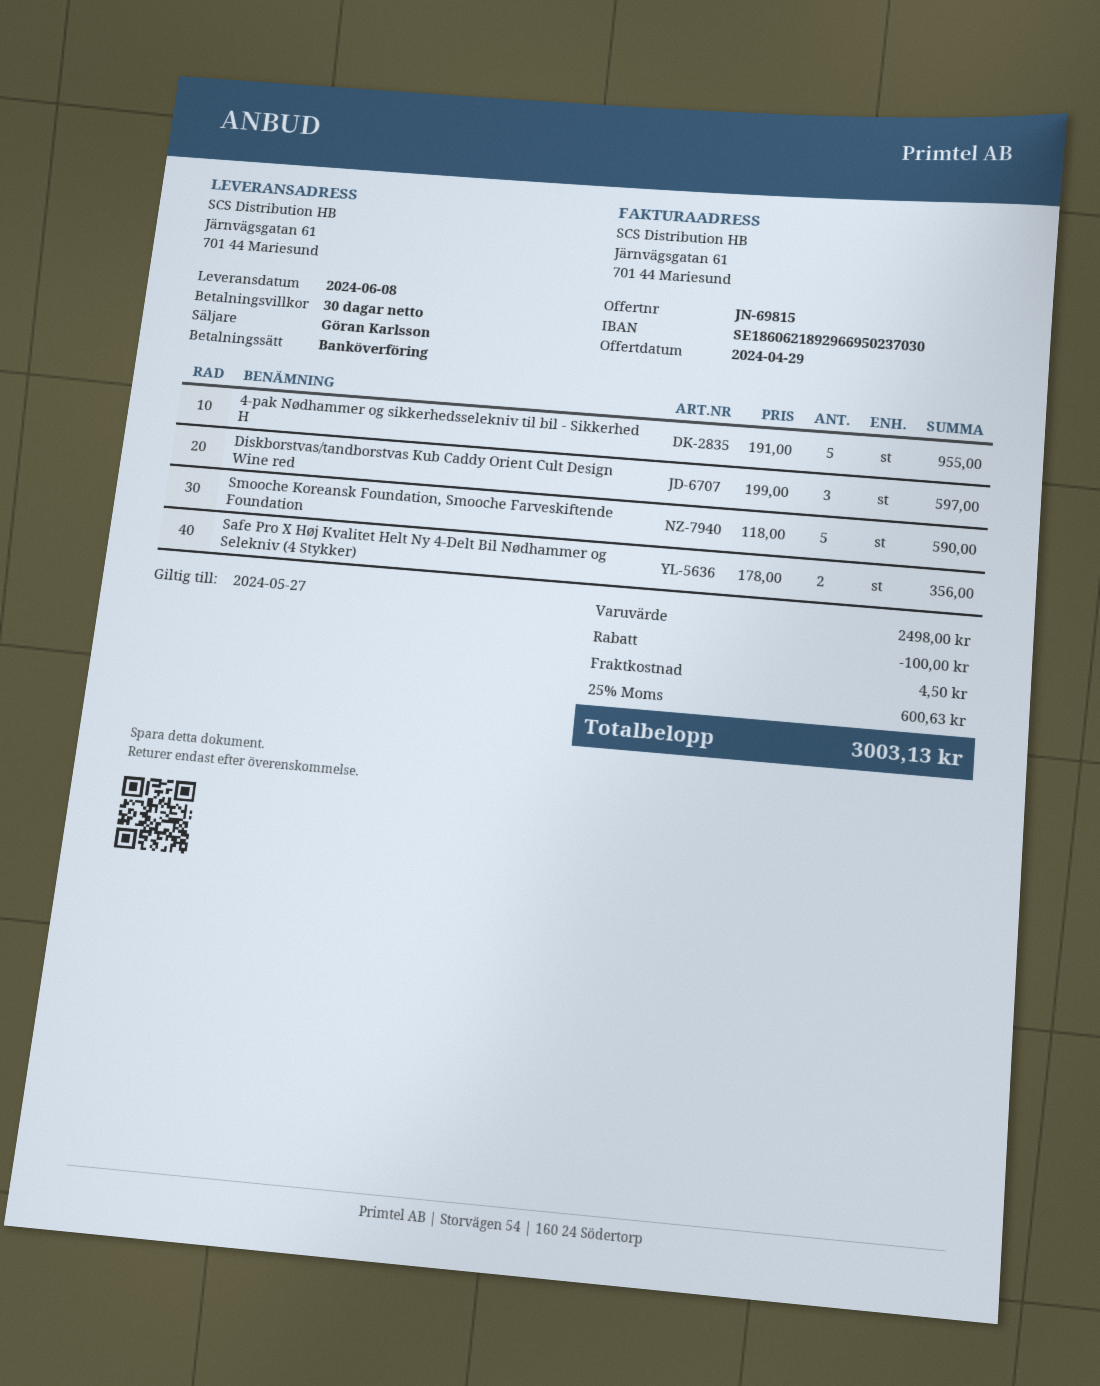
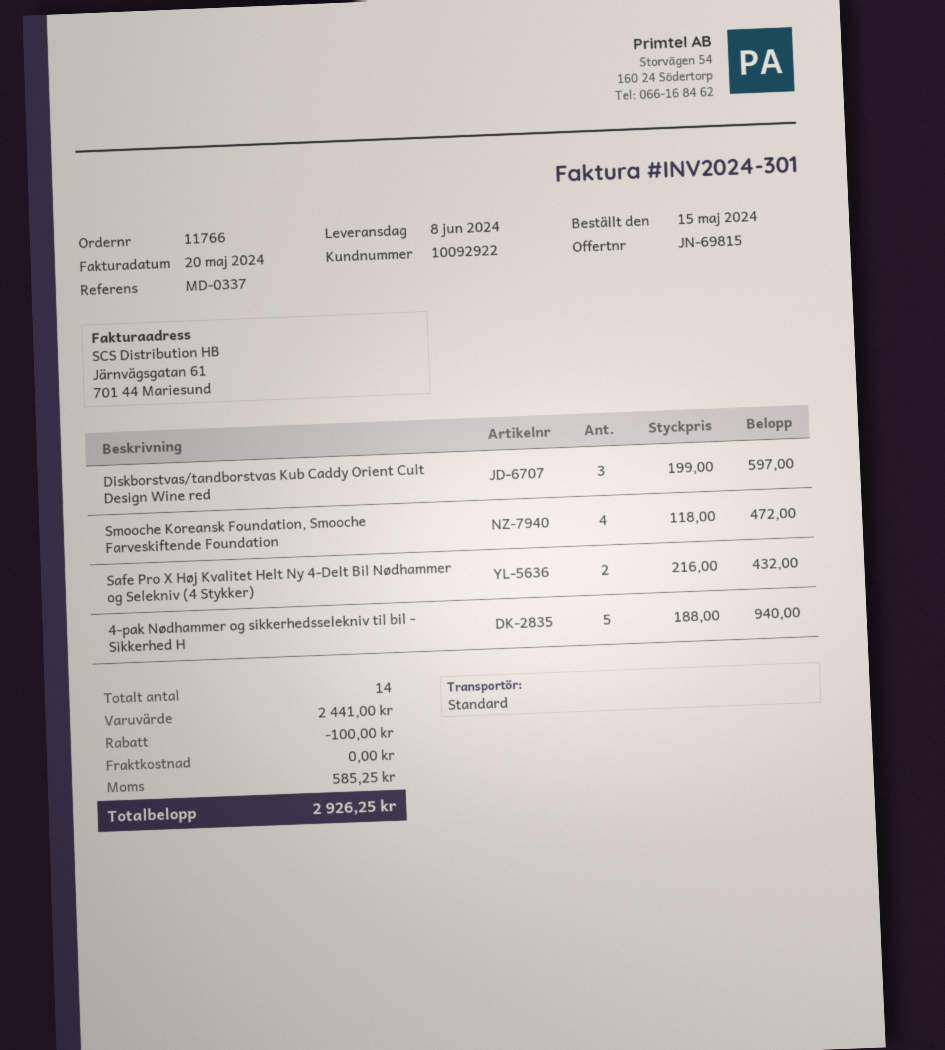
4-pak Nødhammer og sikkerhedsselekniv til bil - Sikkerhed H: 5 x 191.00 = 955.00 -> 5 x 188.00 = 940.00
Smooche Koreansk Foundation, Smooche Farveskiftende Foundation: 5 x 118.00 = 590.00 -> 4 x 118.00 = 472.00
Safe Pro X Høj Kvalitet Helt Ny 4-Delt Bil Nødhammer og Selekniv (4 Stykker): 2 x 178.00 = 356.00 -> 2 x 216.00 = 432.00
subtotal: 2498.00 -> 2441.00
shipping: 4.50 -> 0.00
tax: 600.63 -> 585.25
total: 3003.13 -> 2926.25

